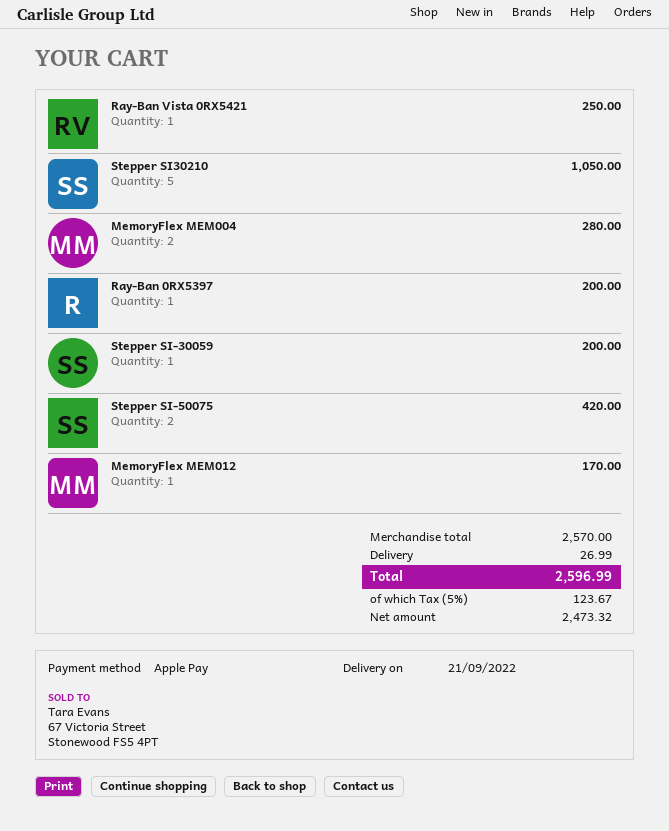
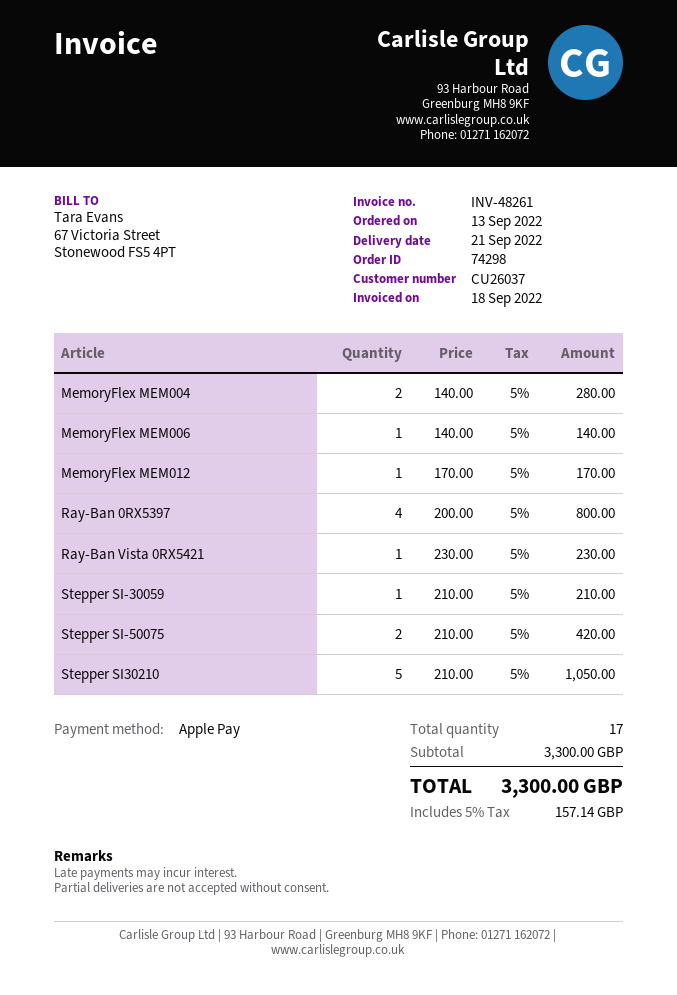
Ray-Ban Vista 0RX5421: 1 for 250.00 -> 1 for 230.00
Ray-Ban 0RX5397: 1 for 200.00 -> 4 for 800.00
Stepper SI-30059: 1 for 200.00 -> 1 for 210.00
MemoryFlex MEM006: none -> 1 for 140.00
subtotal: 2570.00 -> 3300.00
shipping: 26.99 -> none
tax: 5% = 123.67 -> 5% = 157.14
total: 2596.99 -> 3300.00

